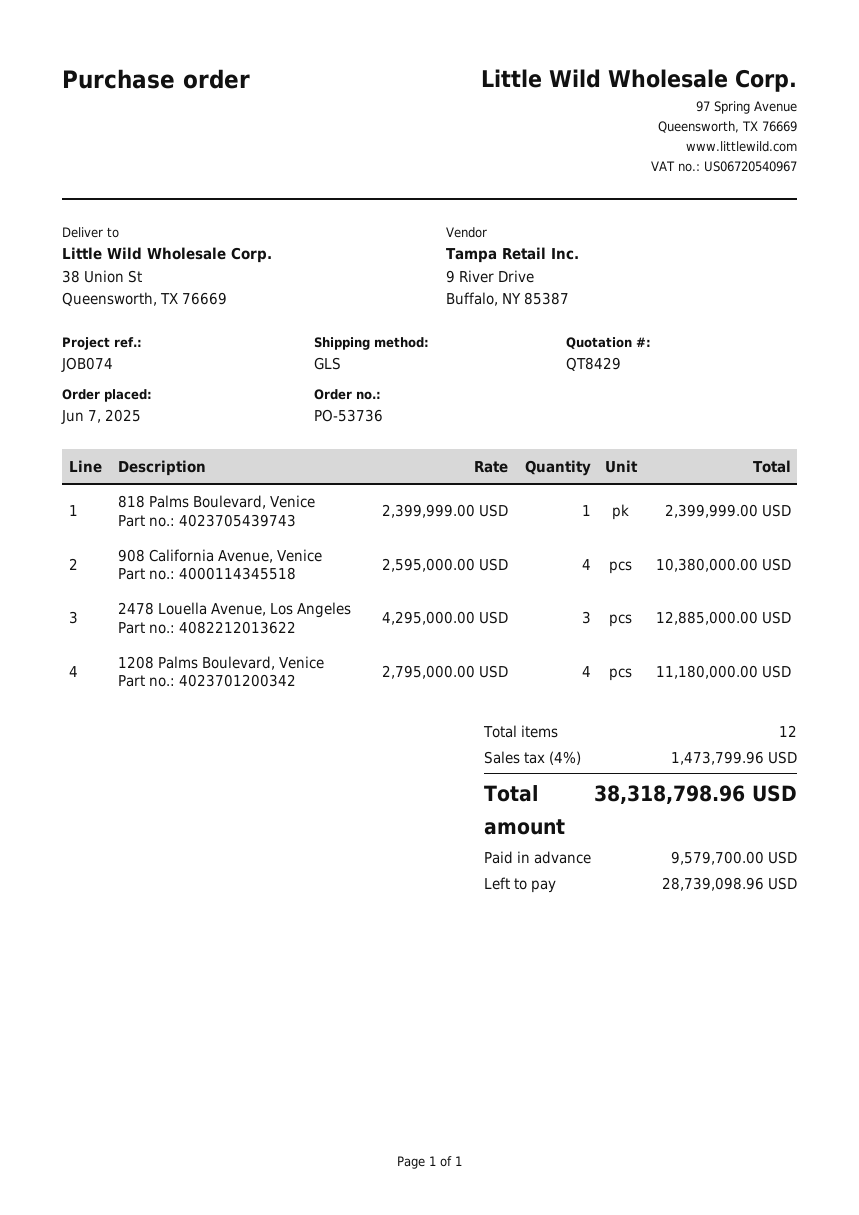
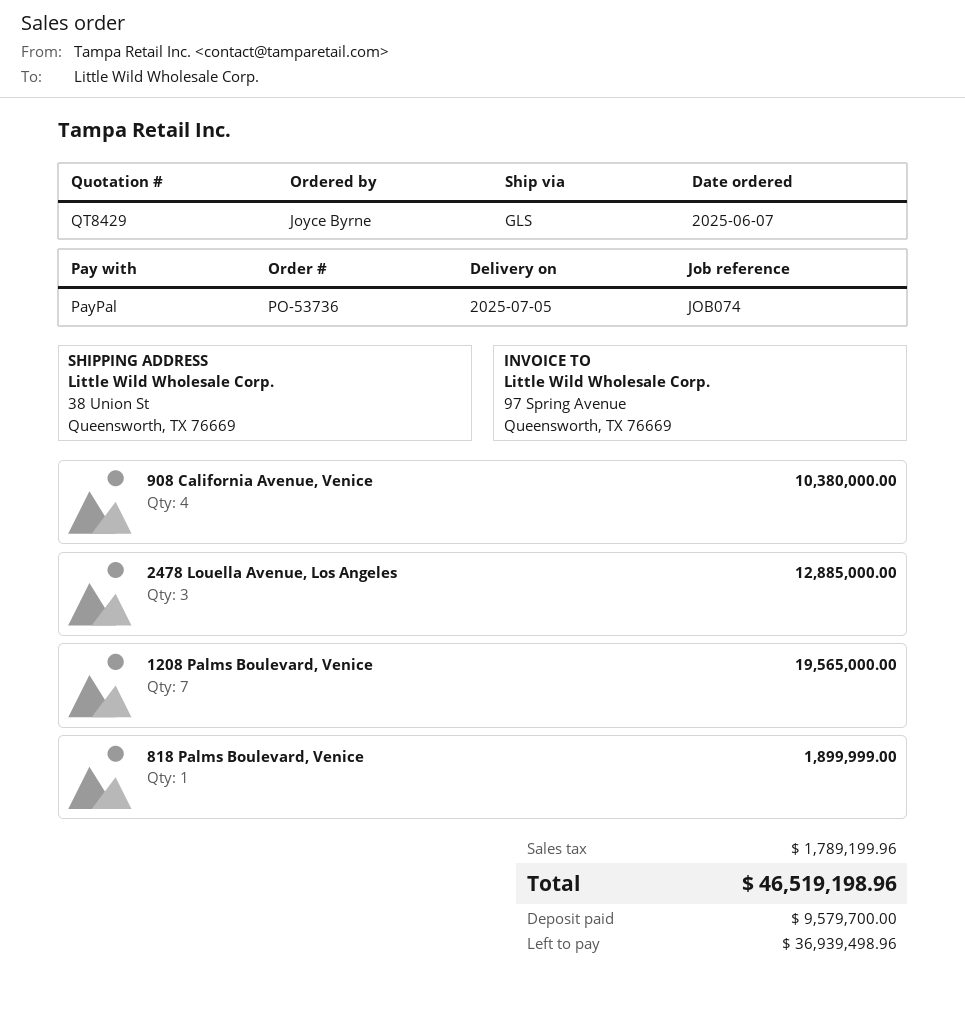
818 Palms Boulevard, Venice: 1 for 2399999.00 -> 1 for 1899999.00
1208 Palms Boulevard, Venice: 4 for 11180000.00 -> 7 for 19565000.00
tax: 1473799.96 -> 1789199.96
total: 38318798.96 -> 46519198.96
balance: 28739098.96 -> 36939498.96

